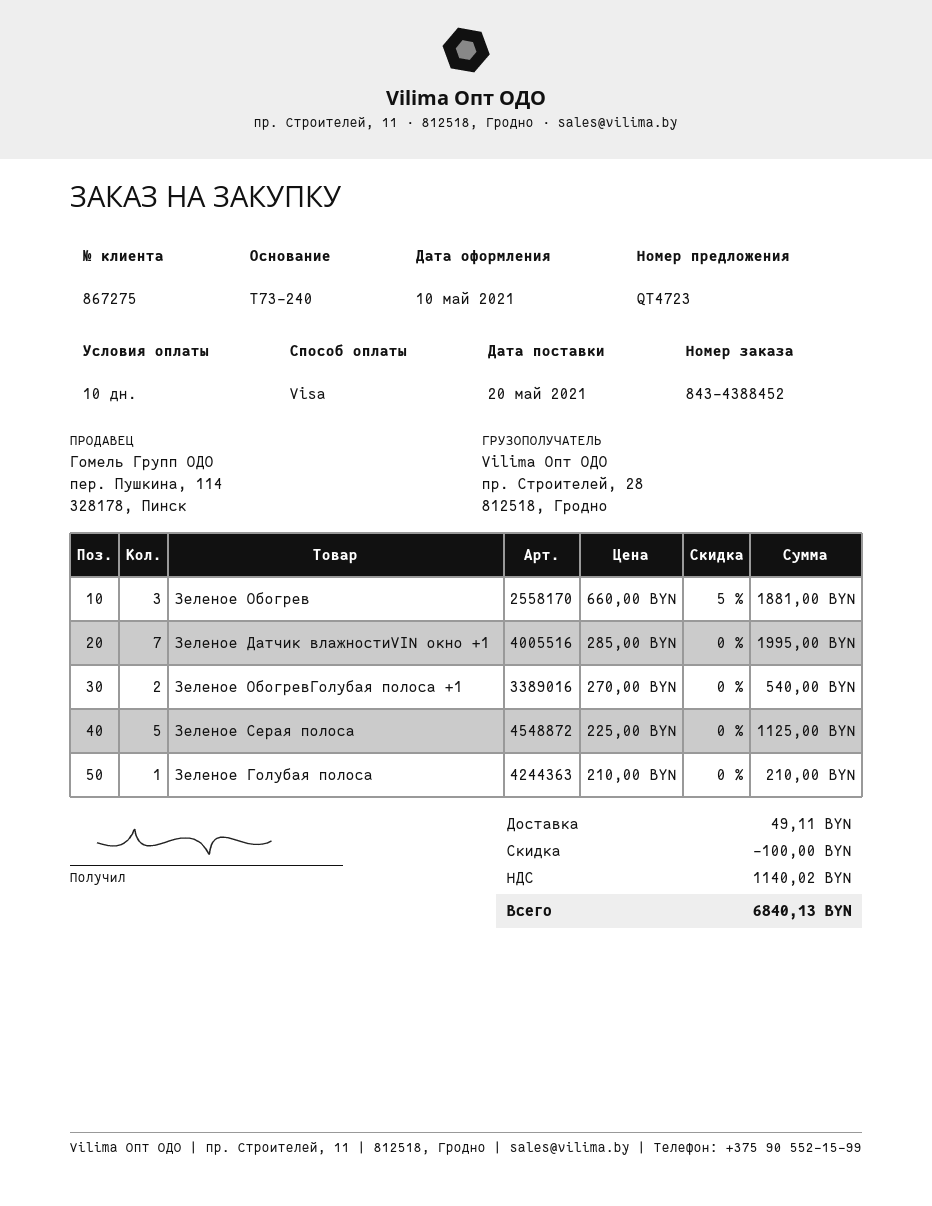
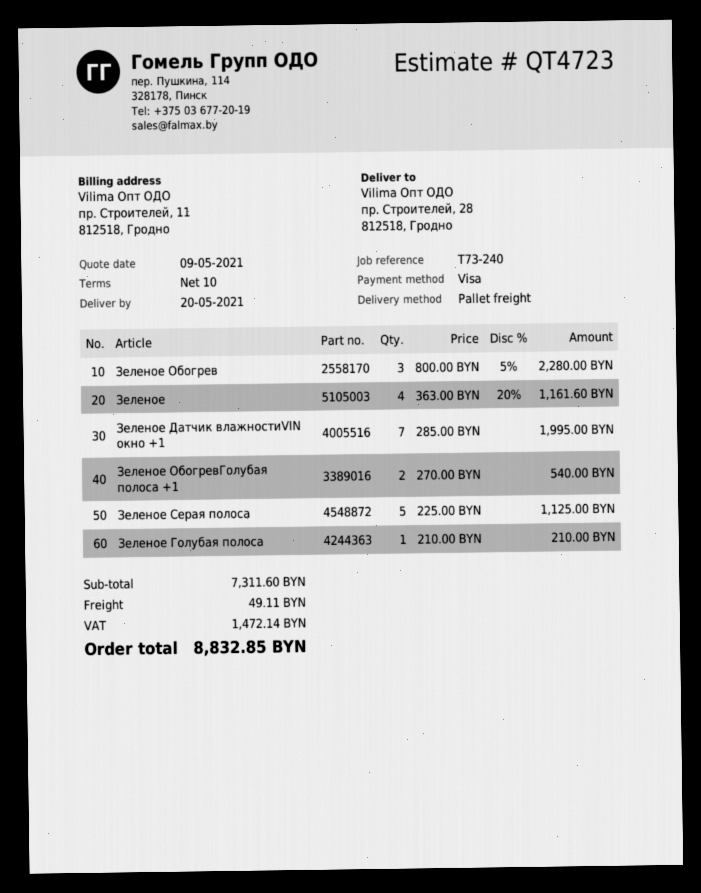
Зеленое Обогрев: 3 x 660.00 - 5% = 1881.00 -> 3 x 800.00 - 5% = 2280.00
Зеленое: none -> 4 x 363.00 - 20% = 1161.60
discount: 100.00 -> none
tax: 1140.02 -> 1472.14
total: 6840.13 -> 8832.85

